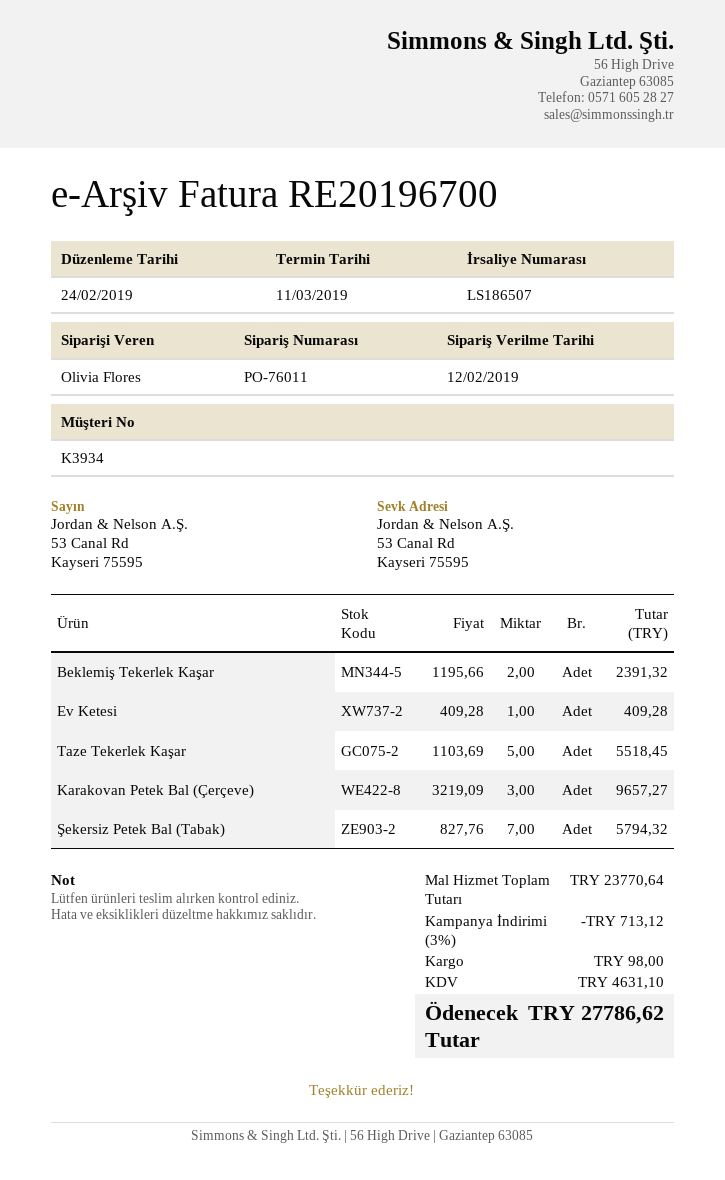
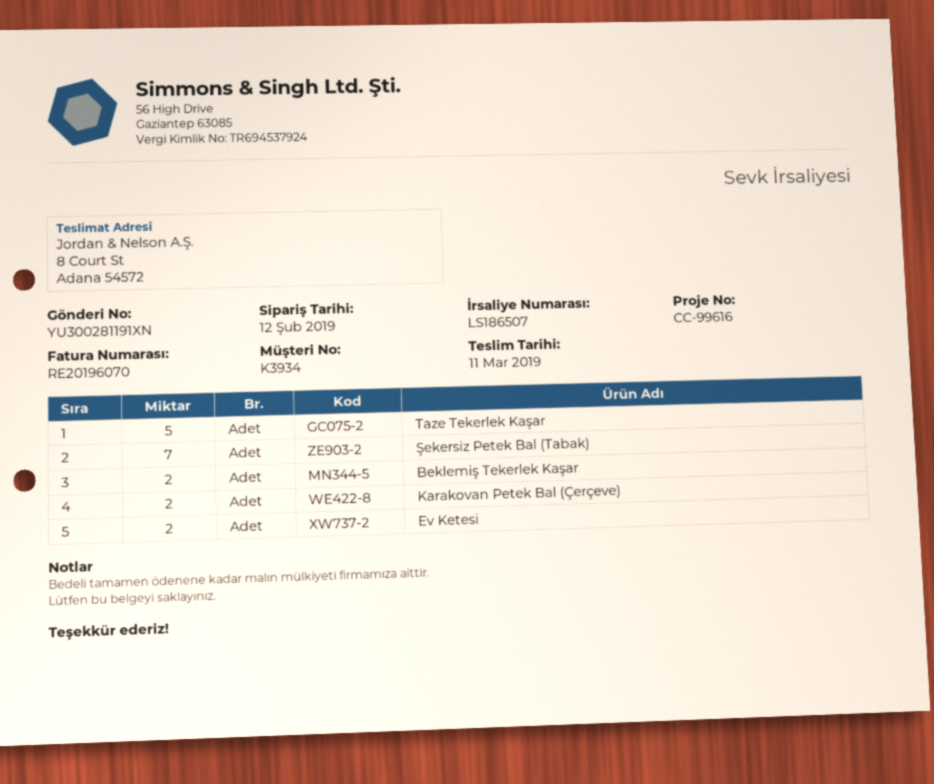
invoice number: RE20196700 -> RE20196070
ship to: 53 Canal Rd, Kayseri 75595 -> 8 Court St, Adana 54572
Ev Ketesi: 1 -> 2
Karakovan Petek Bal (Çerçeve): 3 -> 2

